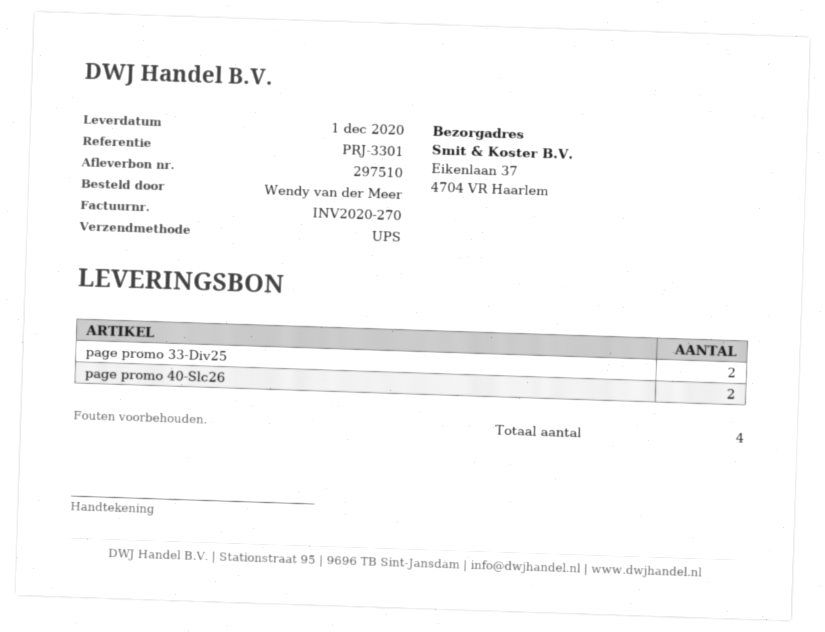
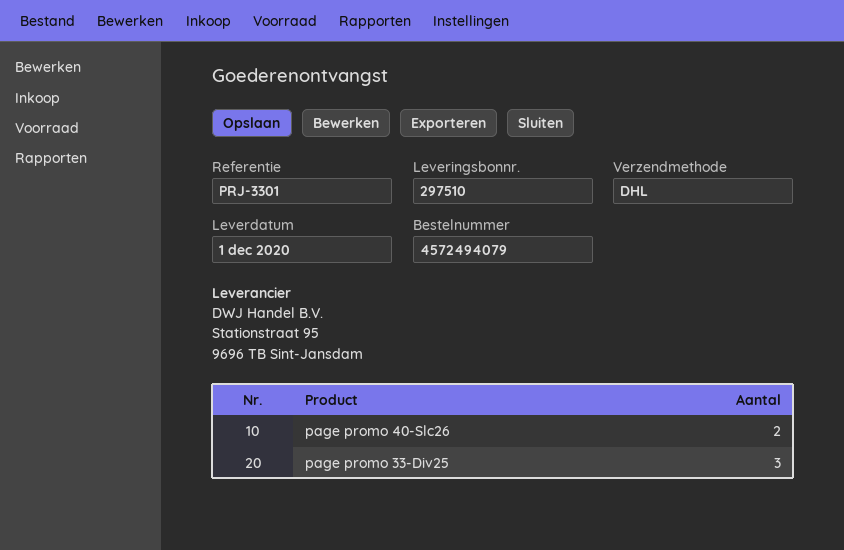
shipping method: UPS -> DHL
page promo 33-Div25: 2 -> 3

